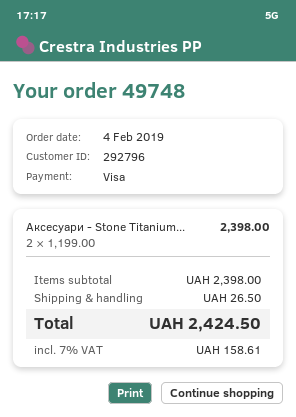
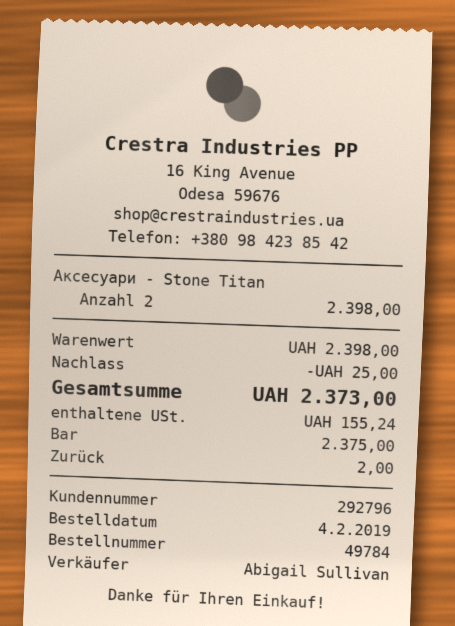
order number: 49748 -> 49784
payment method: Visa -> cash
discount: none -> 25.00
shipping: 26.50 -> none
tax: 158.61 -> 155.24
total: 2424.50 -> 2373.00

